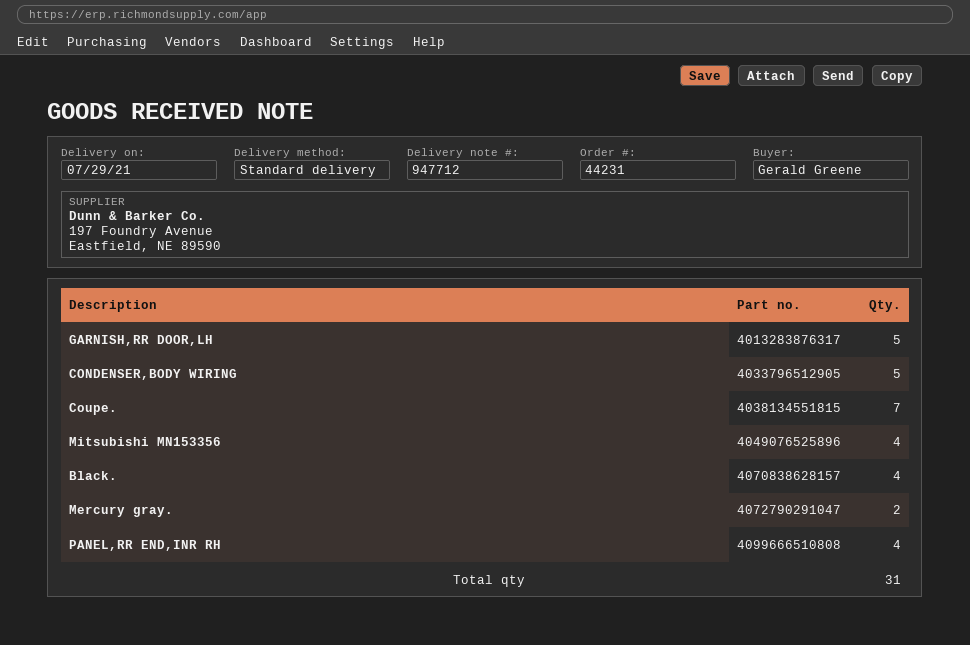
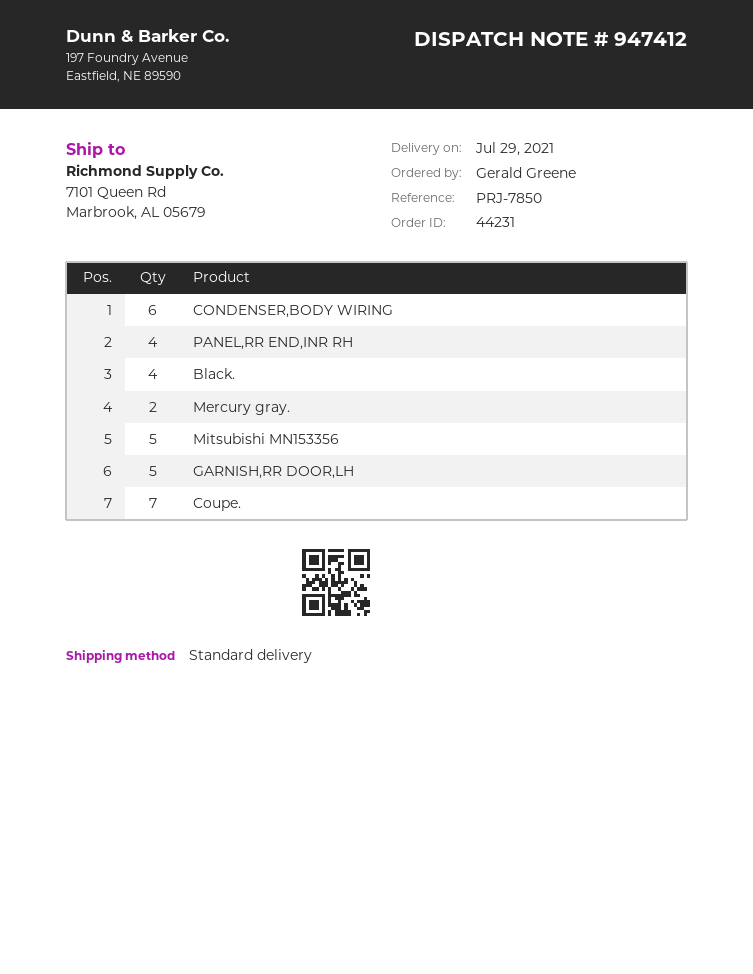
delivery note number: 947712 -> 947412
CONDENSER,BODY WIRING: 5 -> 6
Mitsubishi MN153356: 4 -> 5

